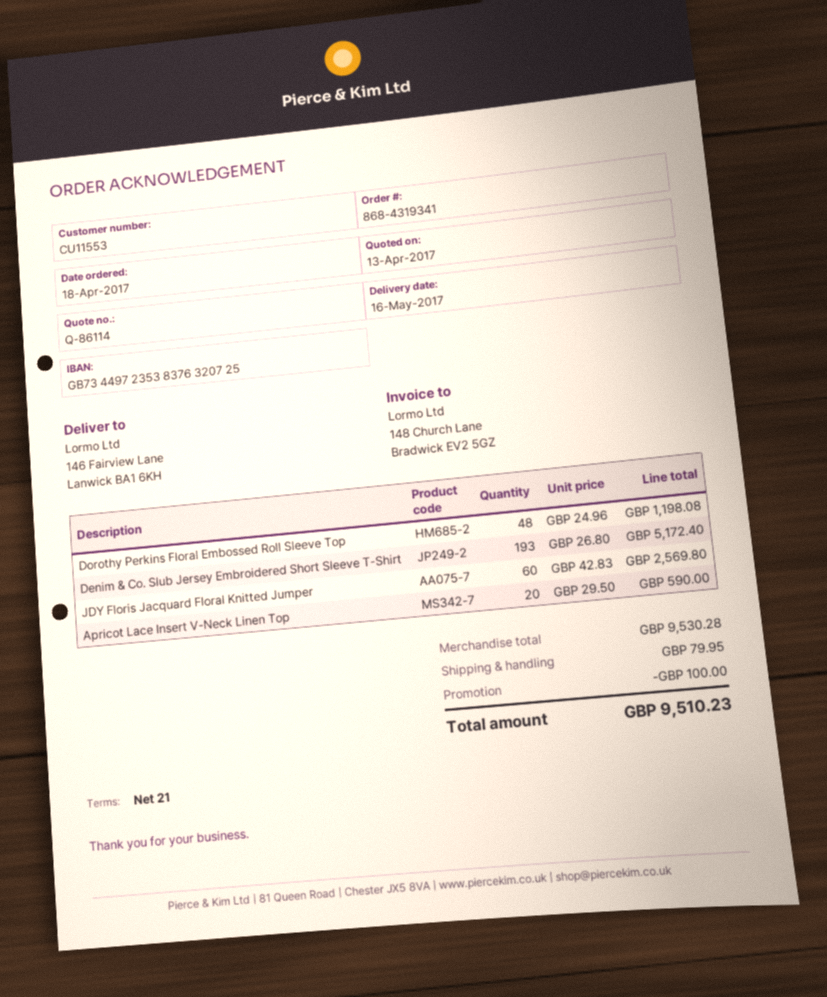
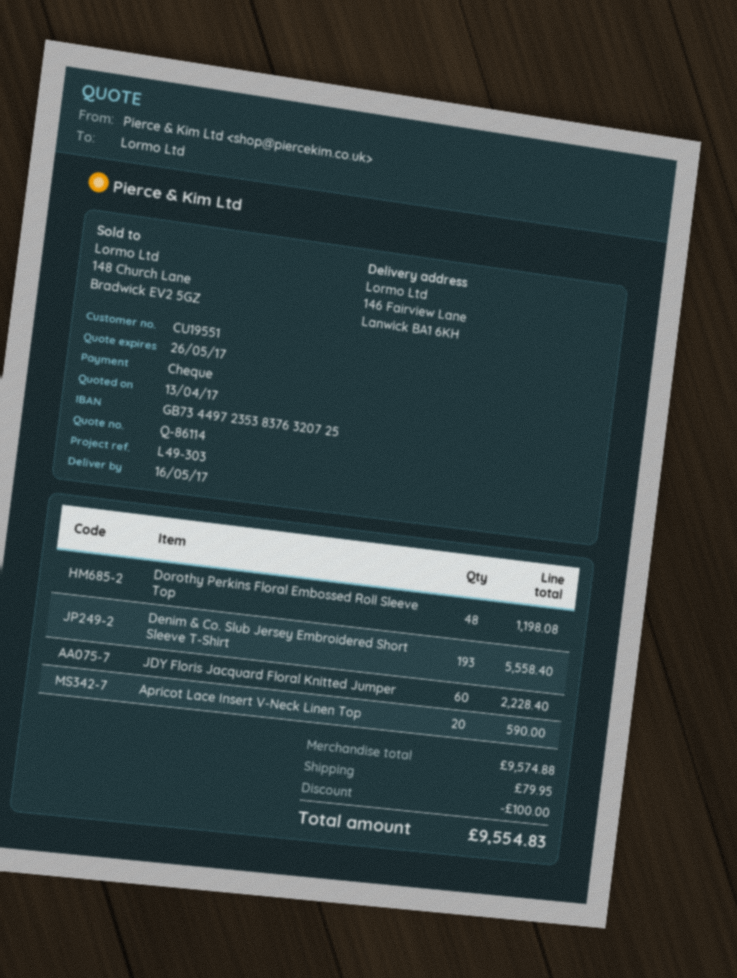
customer number: CU11553 -> CU19551
Denim & Co. Slub Jersey Embroidered Short Sleeve T-Shirt: 193 for 5172.40 -> 193 for 5558.40
JDY Floris Jacquard Floral Knitted Jumper: 60 for 2569.80 -> 60 for 2228.40
subtotal: 9530.28 -> 9574.88
total: 9510.23 -> 9554.83

